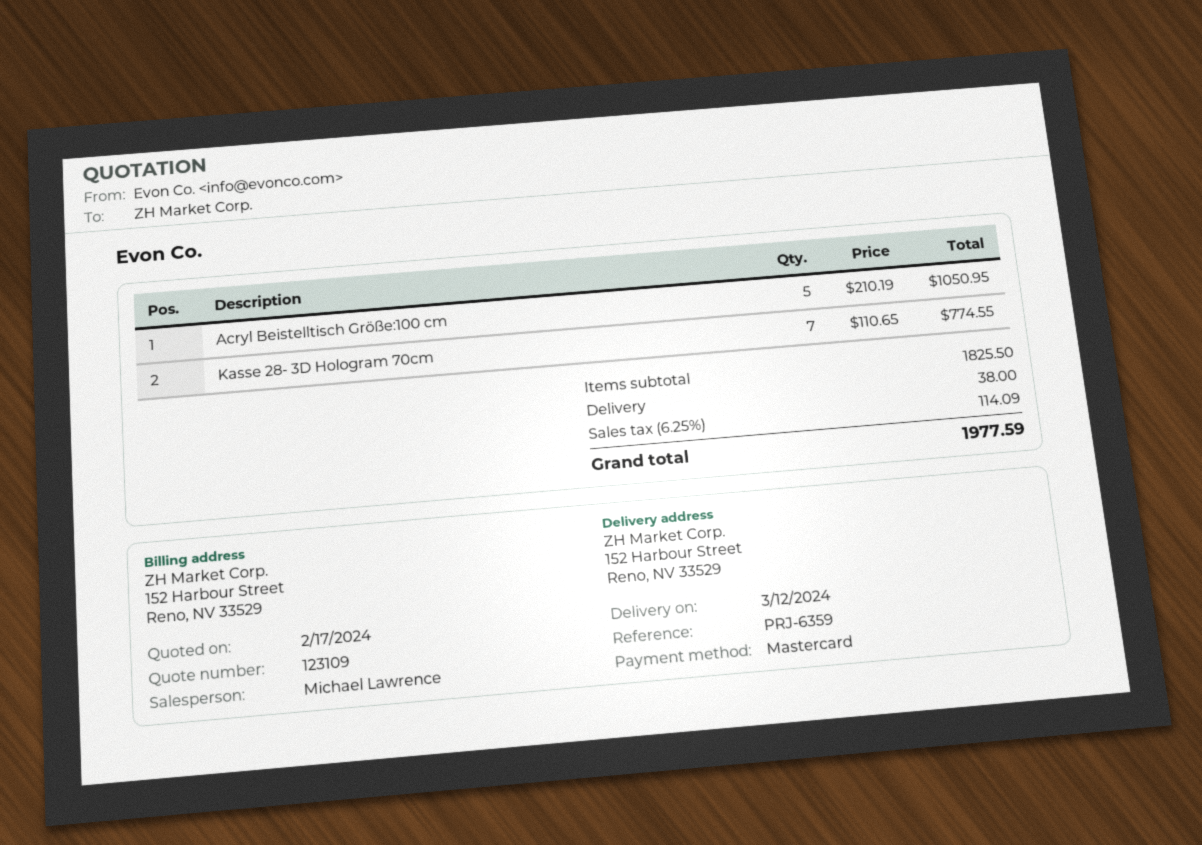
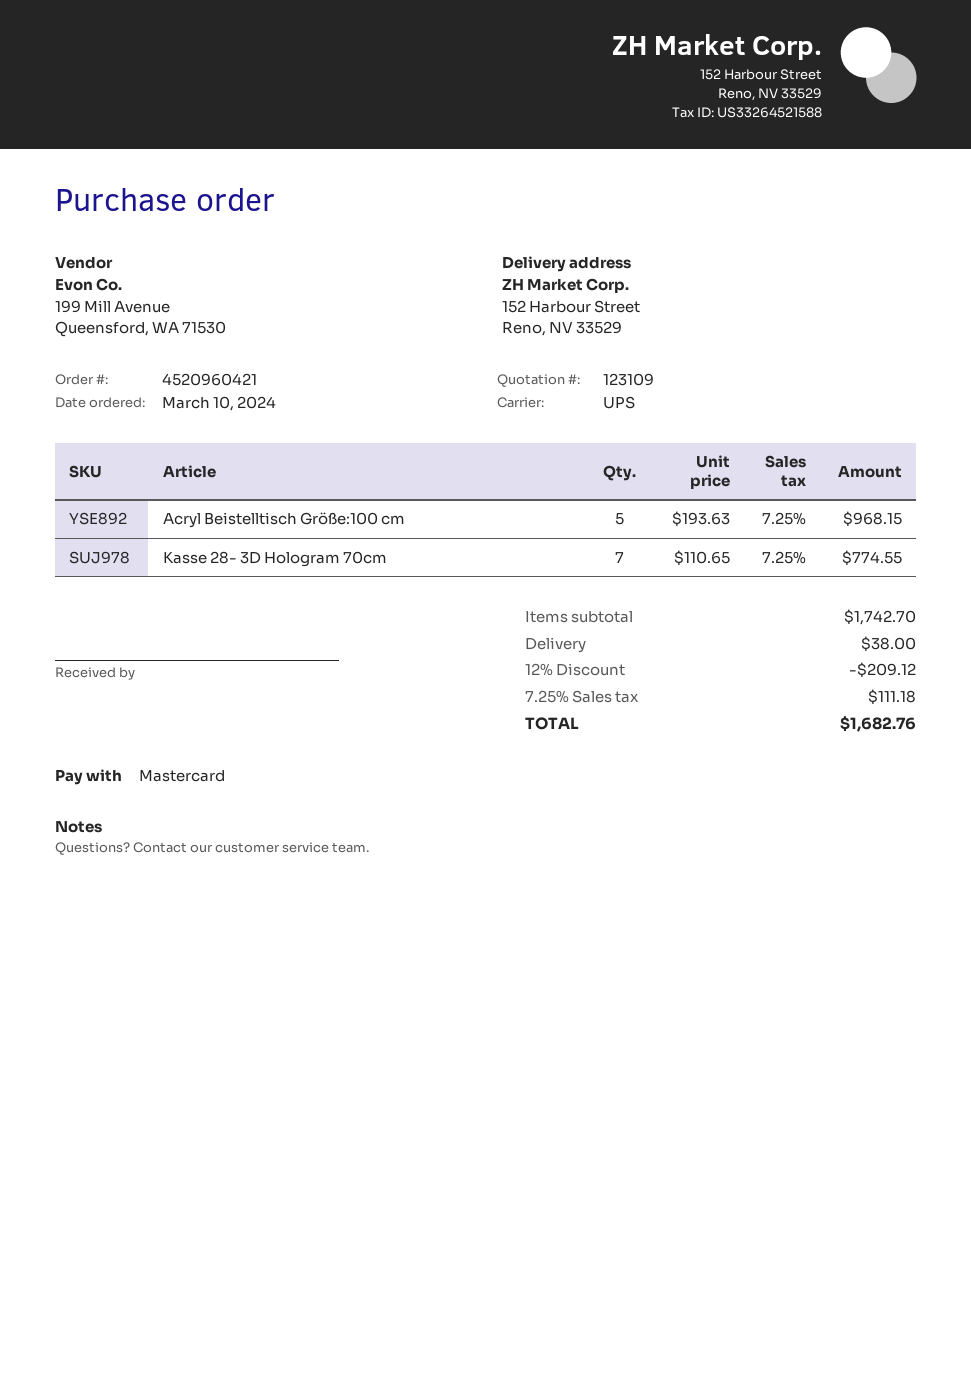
Acryl Beistelltisch Größe:100 cm: 5 x 210.19 = 1050.95 -> 5 x 193.63 = 968.15
subtotal: 1825.50 -> 1742.70
discount: none -> 12% = 209.12
tax: 6.25% = 114.09 -> 7.25% = 111.18
total: 1977.59 -> 1682.76

